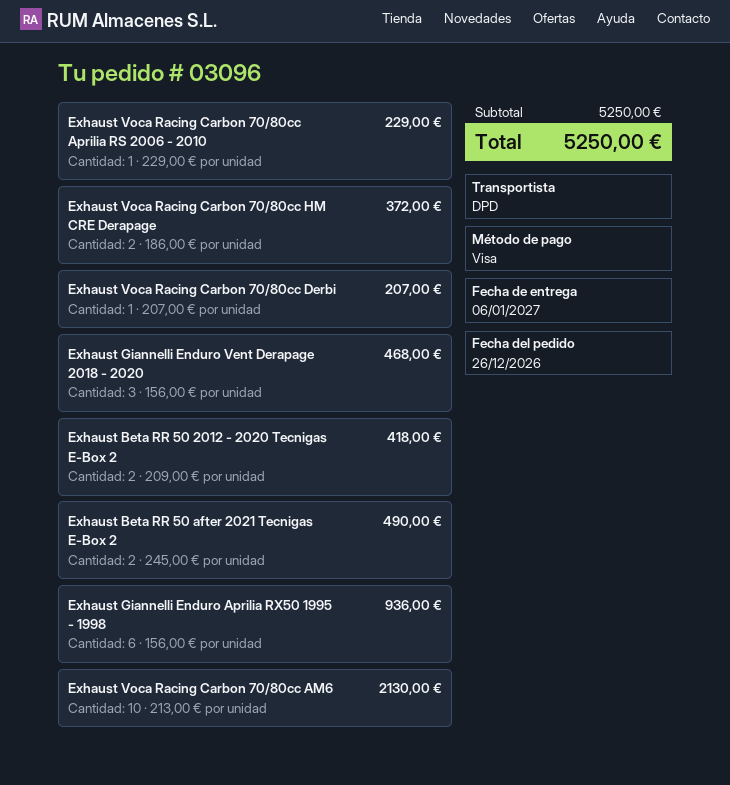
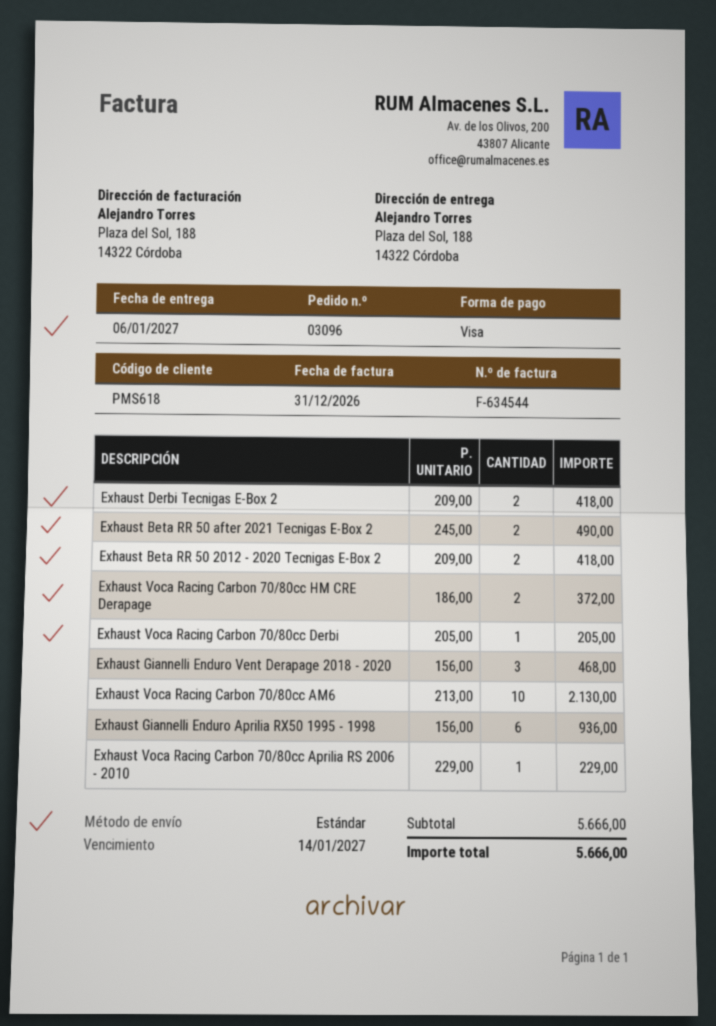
shipping method: DPD -> standard
Exhaust Voca Racing Carbon 70/80cc Derbi: 1 x 207.00 = 207.00 -> 1 x 205.00 = 205.00
Exhaust Derbi Tecnigas E-Box 2: none -> 2 x 209.00 = 418.00
subtotal: 5250.00 -> 5666.00
total: 5250.00 -> 5666.00

